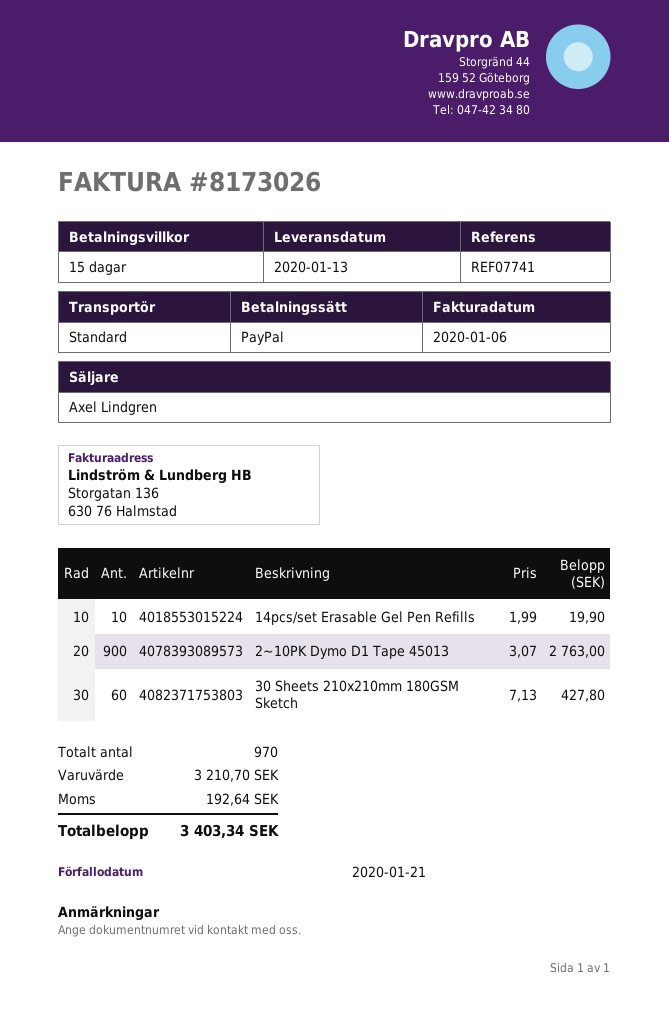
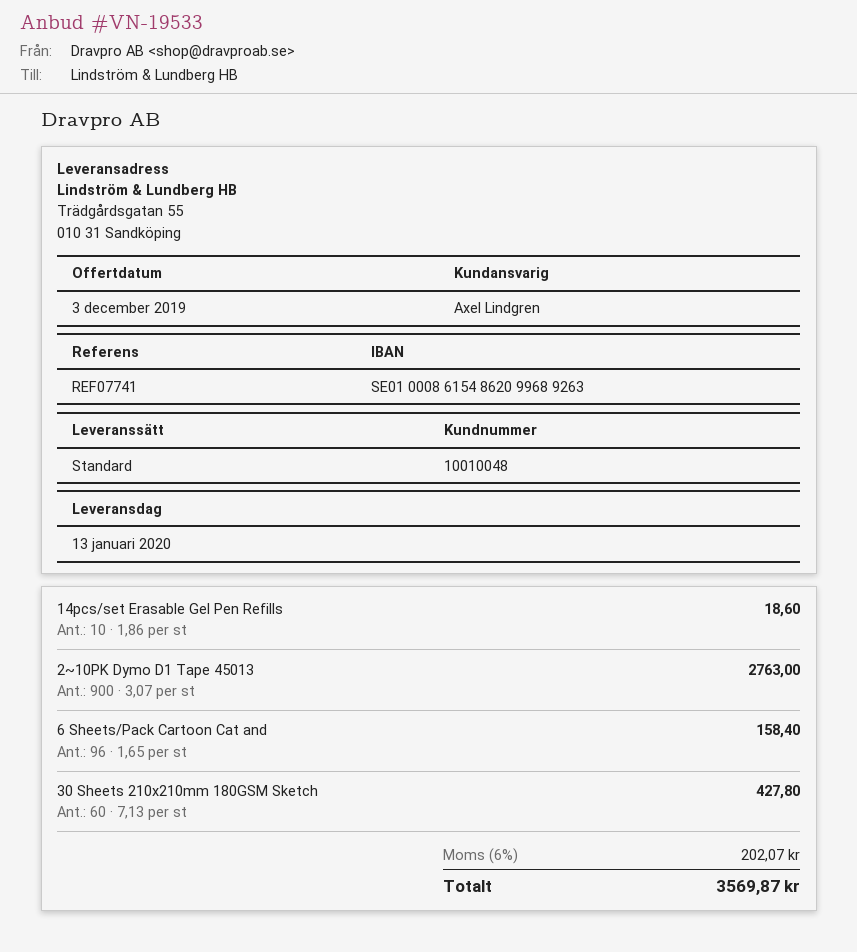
14pcs/set Erasable Gel Pen Refills: 10 x 1.99 = 19.90 -> 10 x 1.86 = 18.60
6 Sheets/Pack Cartoon Cat and: none -> 96 x 1.65 = 158.40
tax: 192.64 -> 202.07
total: 3403.34 -> 3569.87

